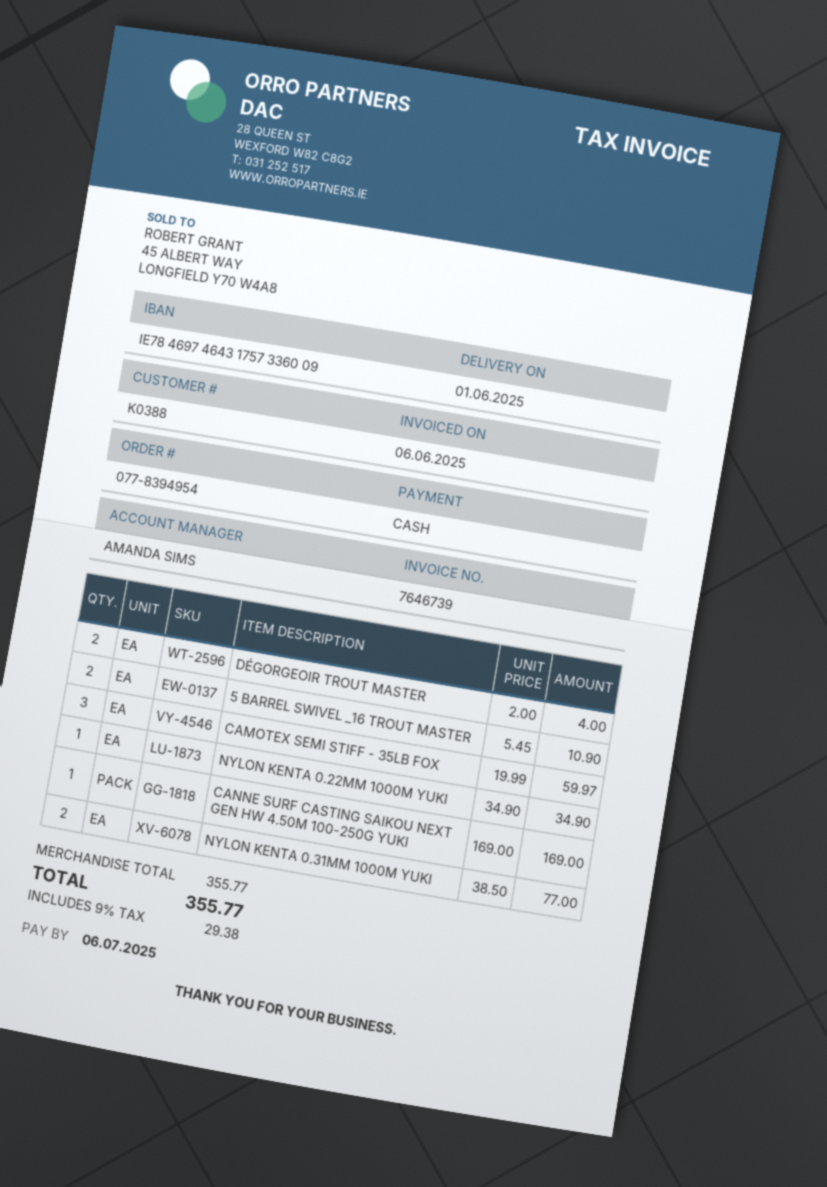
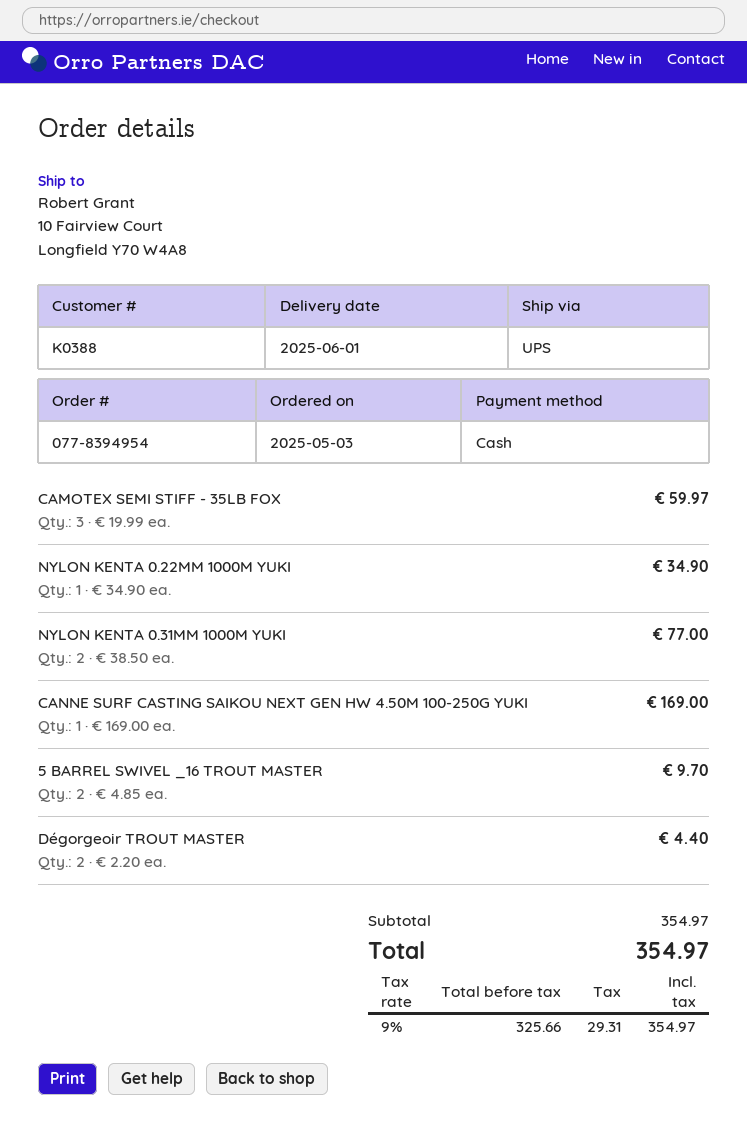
DÉGORGEOIR TROUT MASTER: 2 x 2.00 = 4.00 -> 2 x 2.20 = 4.40
5 BARREL SWIVEL _16 TROUT MASTER: 2 x 5.45 = 10.90 -> 2 x 4.85 = 9.70
subtotal: 355.77 -> 354.97
tax: 9% = 29.38 -> 9% = 29.31
total: 355.77 -> 354.97

